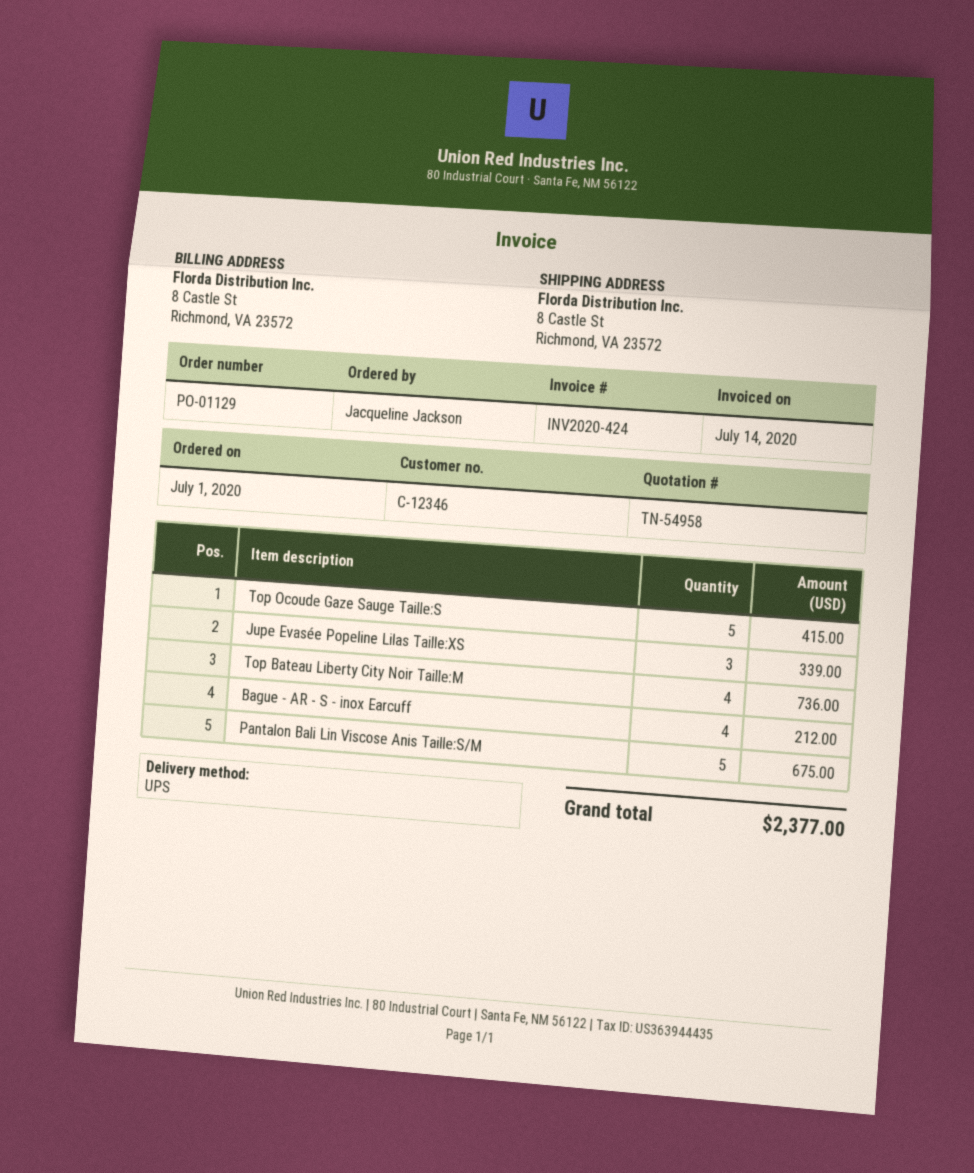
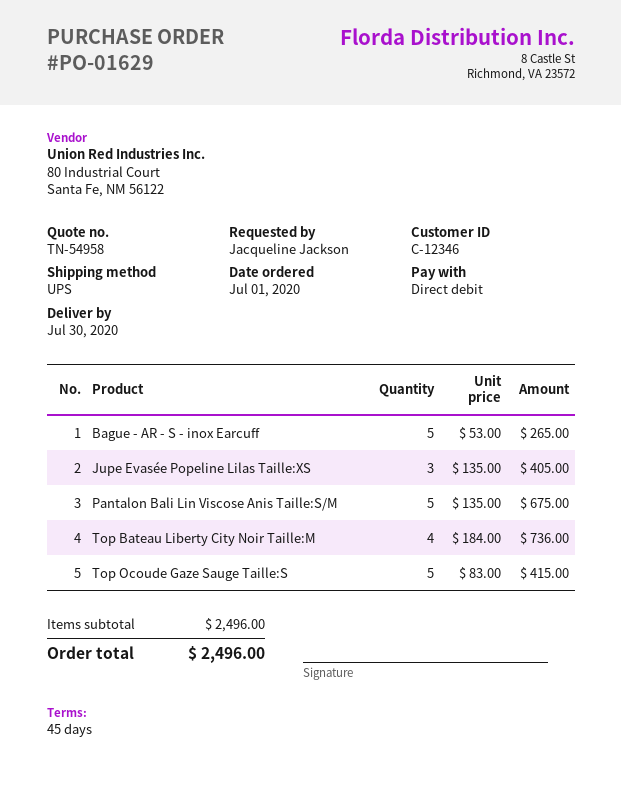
order number: PO-01129 -> PO-01629
Jupe Evasée Popeline Lilas Taille:XS: 3 for 339.00 -> 3 for 405.00
Bague - AR - S - inox Earcuff: 4 for 212.00 -> 5 for 265.00
total: 2377.00 -> 2496.00

